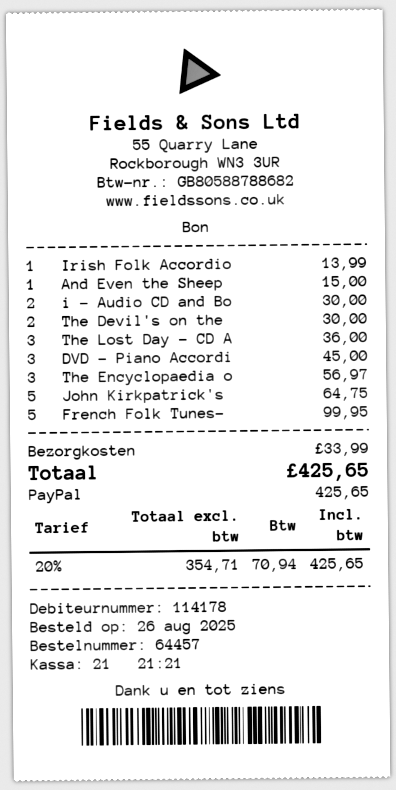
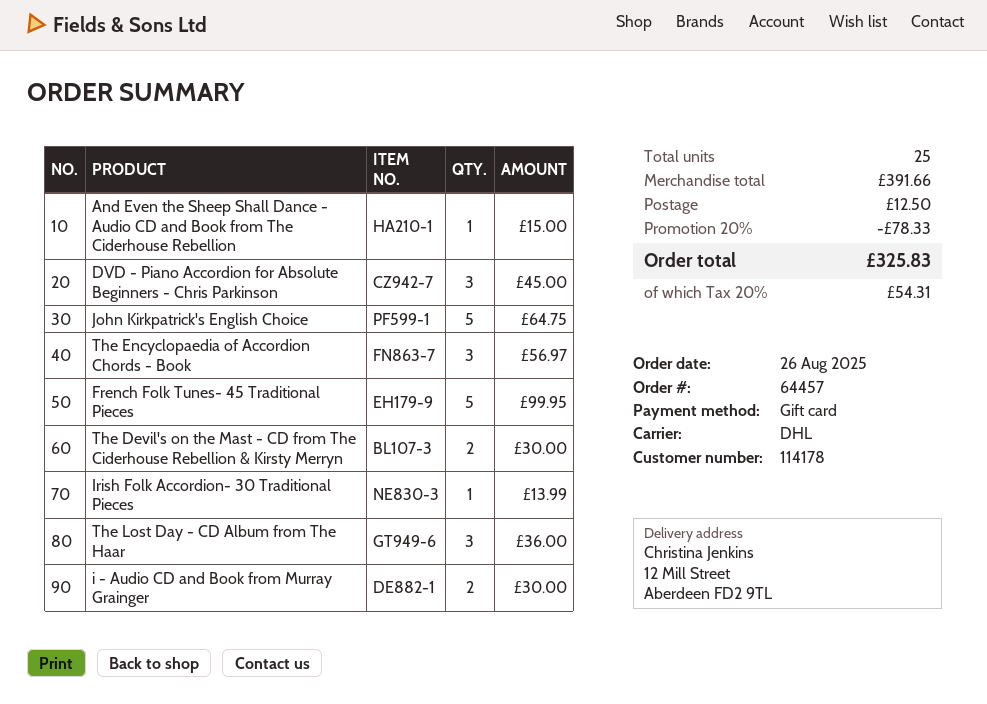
payment method: PayPal -> gift card
discount: none -> 20% = 78.33
shipping: 33.99 -> 12.50
tax: 20% = 70.94 -> 20% = 54.31
total: 425.65 -> 325.83

